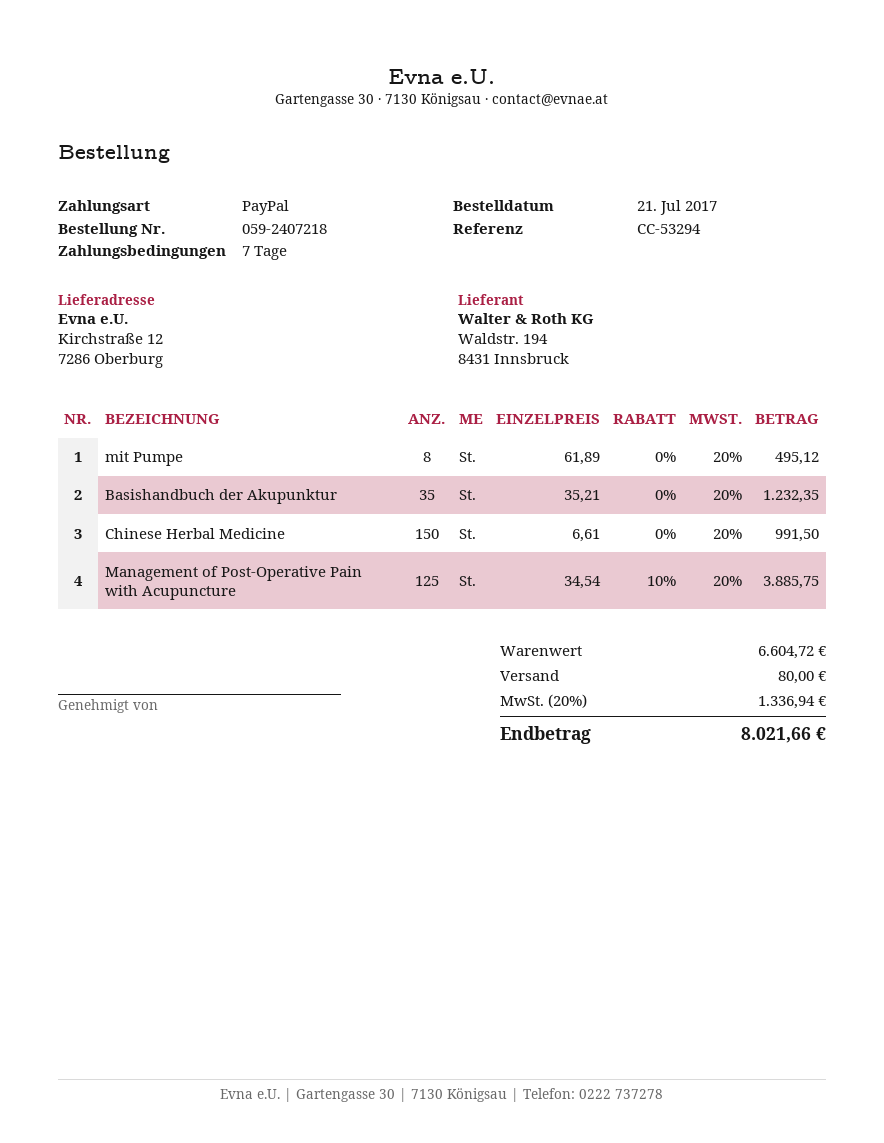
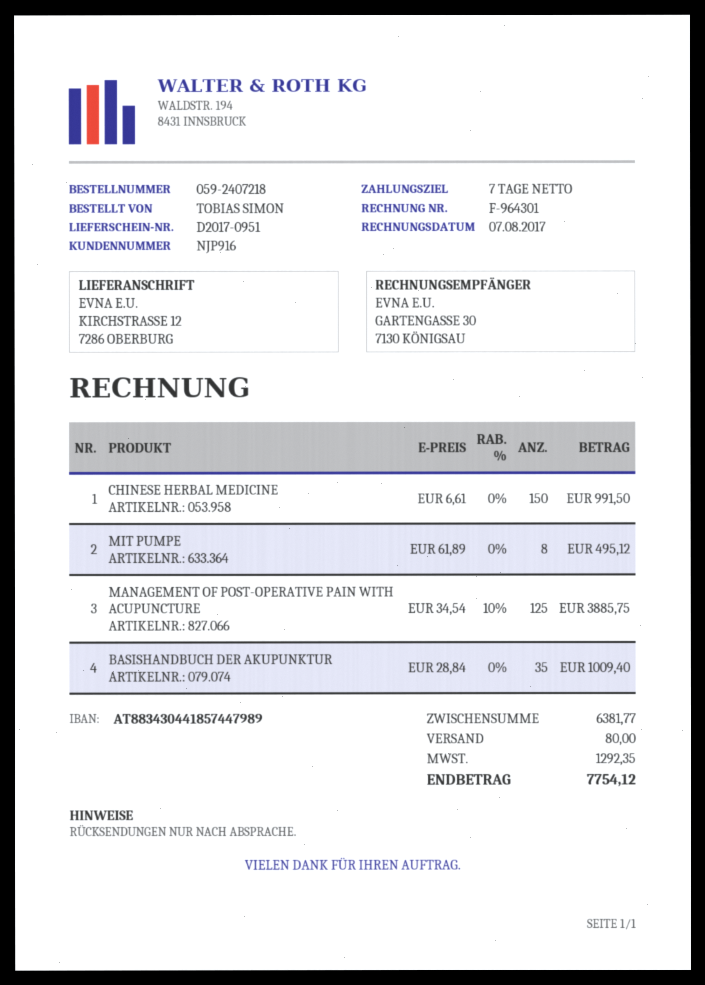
Basishandbuch der Akupunktur: 35 x 35.21 = 1232.35 -> 35 x 28.84 = 1009.40
subtotal: 6604.72 -> 6381.77
tax: 1336.94 -> 1292.35
total: 8021.66 -> 7754.12

